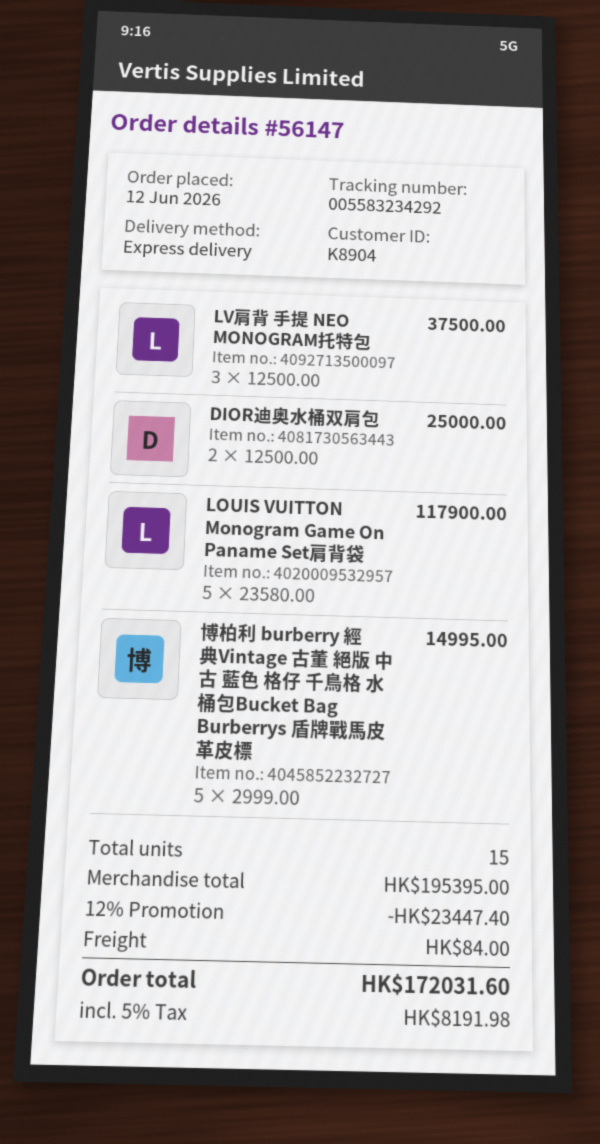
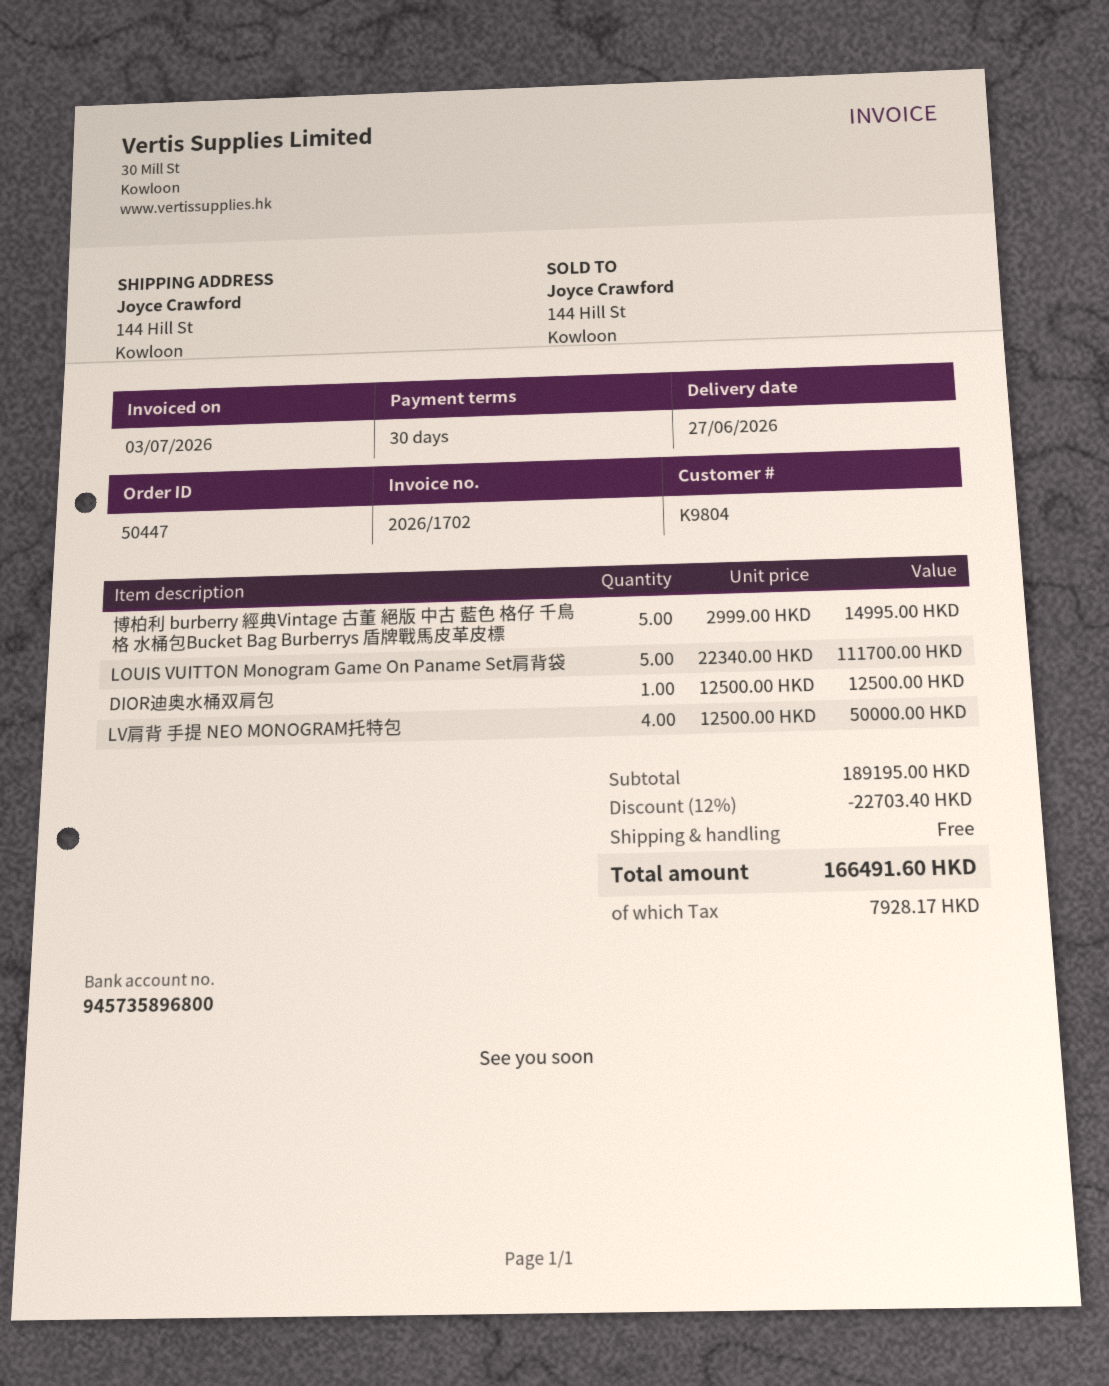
order number: 56147 -> 50447
customer number: K8904 -> K9804
LV肩背 手提 NEO MONOGRAM托特包: 3 x 12500.00 = 37500.00 -> 4 x 12500.00 = 50000.00
DIOR迪奥水桶双肩包: 2 x 12500.00 = 25000.00 -> 1 x 12500.00 = 12500.00
LOUIS VUITTON Monogram Game On Paname Set肩背袋: 5 x 23580.00 = 117900.00 -> 5 x 22340.00 = 111700.00
subtotal: 195395.00 -> 189195.00
discount: 12% = 23447.40 -> 12% = 22703.40
shipping: 84.00 -> 0.00
tax: 8191.98 -> 7928.17
total: 172031.60 -> 166491.60

